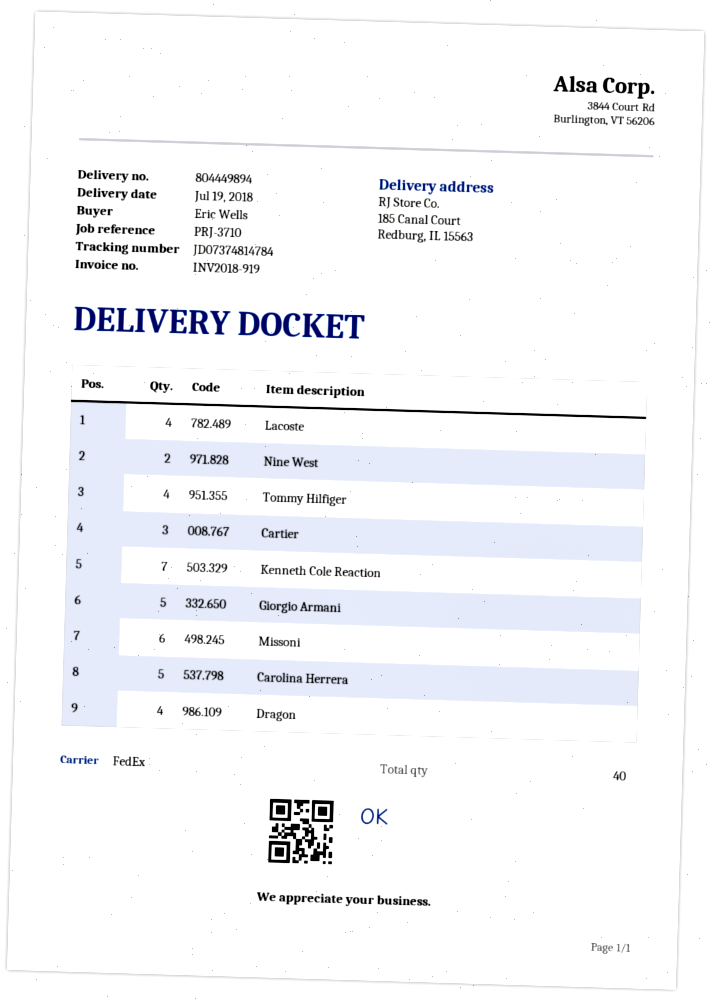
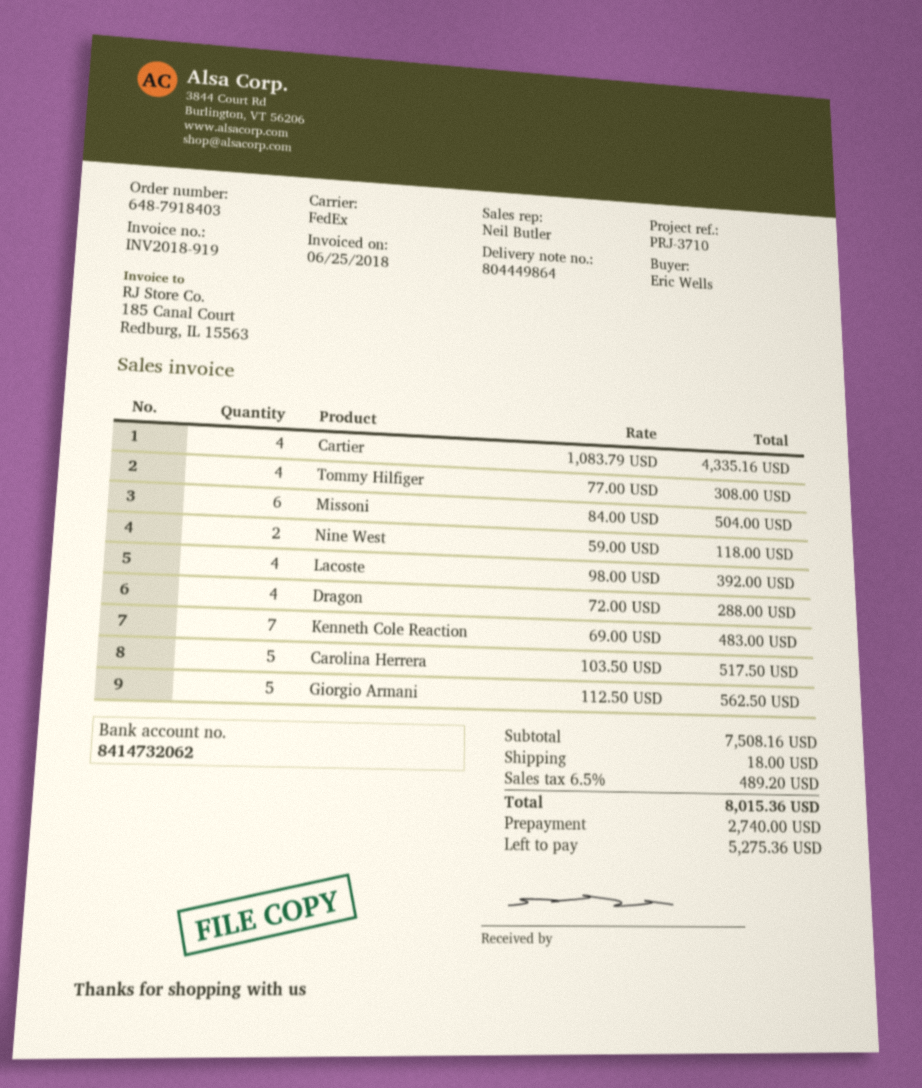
delivery note number: 804449894 -> 804449864
Cartier: 3 -> 4

